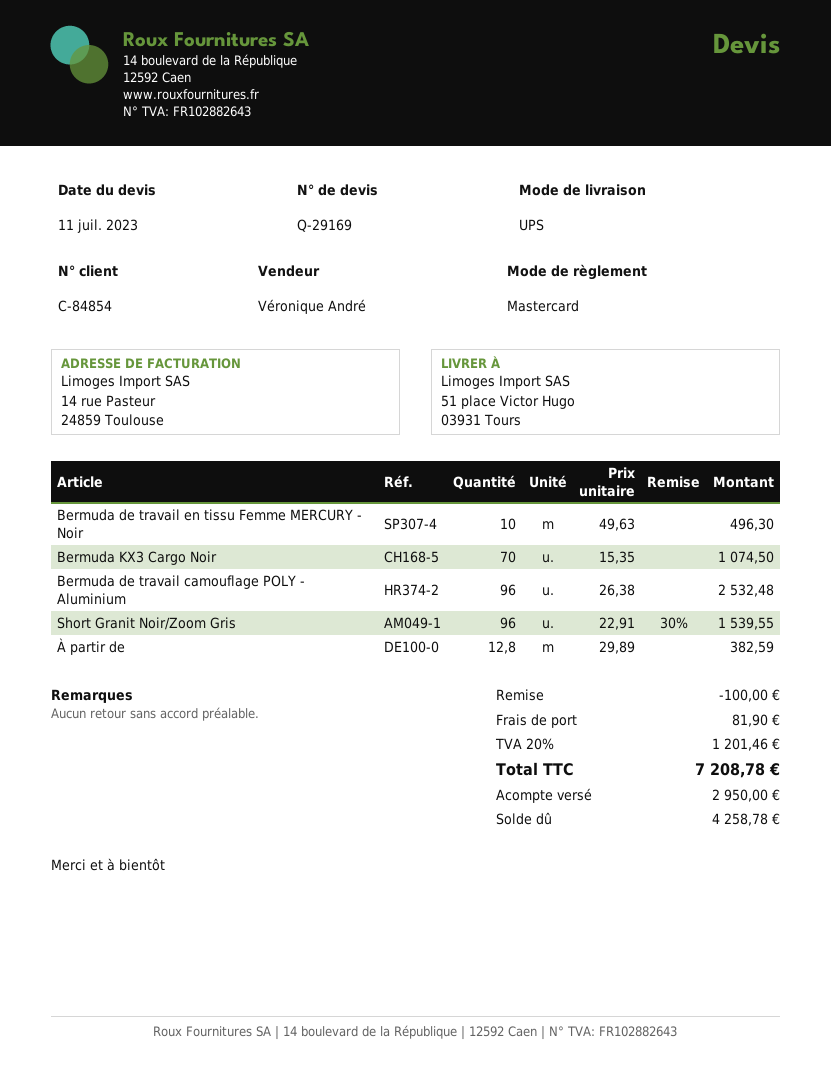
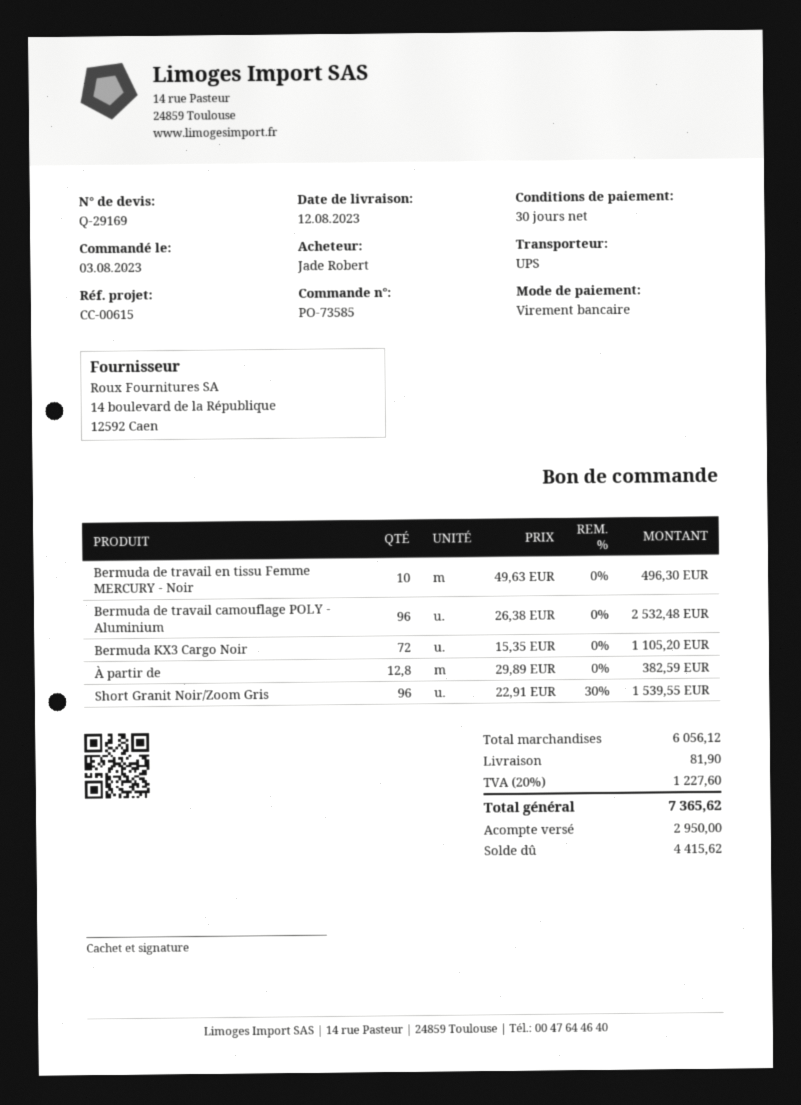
payment method: Mastercard -> bank transfer
Bermuda KX3 Cargo Noir: 70 x 15.35 = 1074.50 -> 72 x 15.35 = 1105.20
discount: 100.00 -> none
tax: 20% = 1201.46 -> 20% = 1227.60
total: 7208.78 -> 7365.62
balance: 4258.78 -> 4415.62

